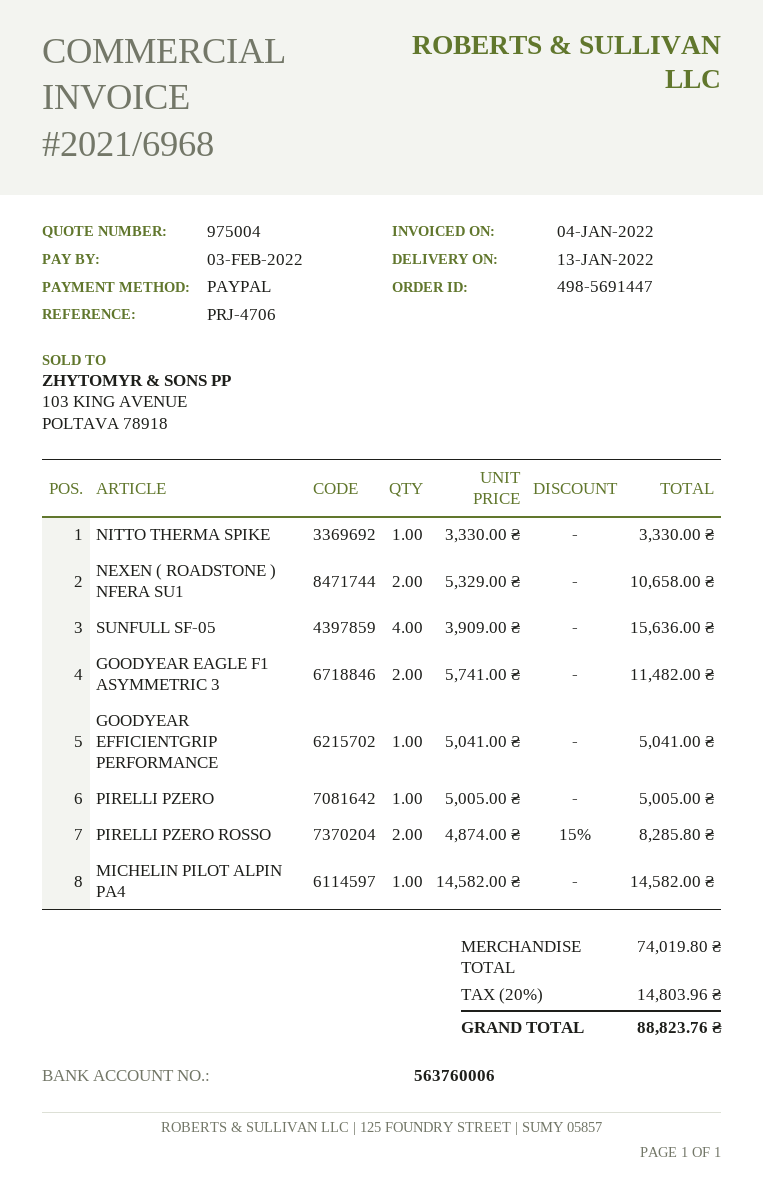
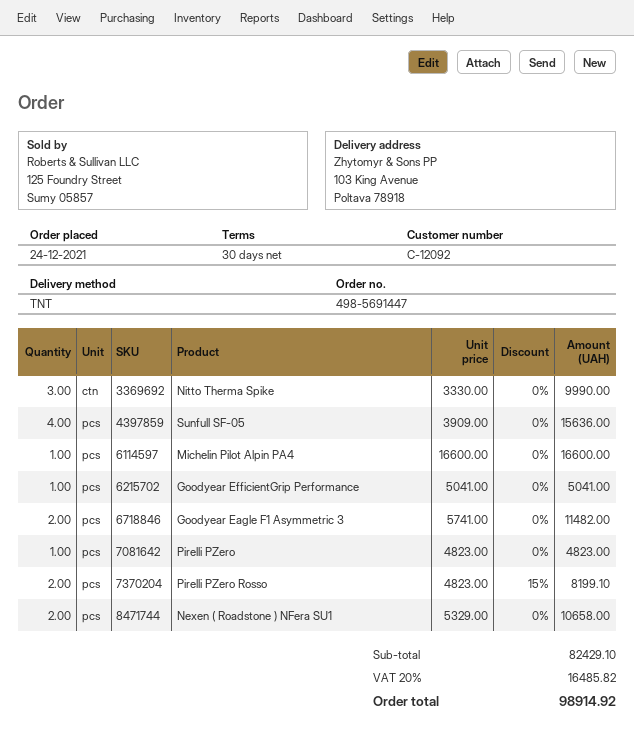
NITTO THERMA SPIKE: 1 x 3330.00 = 3330.00 -> 3 x 3330.00 = 9990.00
PIRELLI PZERO: 1 x 5005.00 = 5005.00 -> 1 x 4823.00 = 4823.00
PIRELLI PZERO ROSSO: 2 x 4874.00 - 15% = 8285.80 -> 2 x 4823.00 - 15% = 8199.10
MICHELIN PILOT ALPIN PA4: 1 x 14582.00 = 14582.00 -> 1 x 16600.00 = 16600.00
subtotal: 74019.80 -> 82429.10
tax: 20% = 14803.96 -> 20% = 16485.82
total: 88823.76 -> 98914.92

